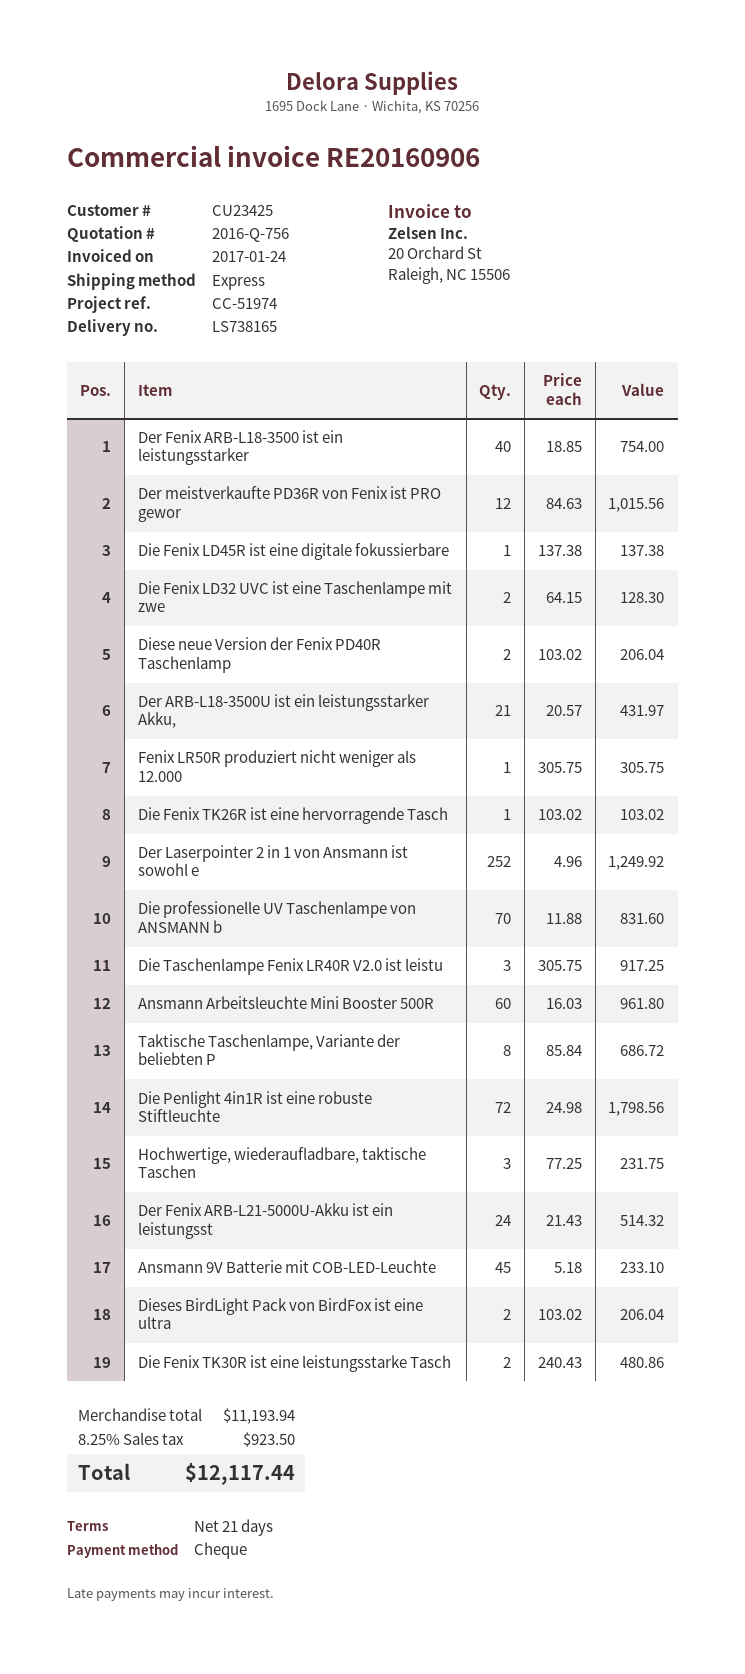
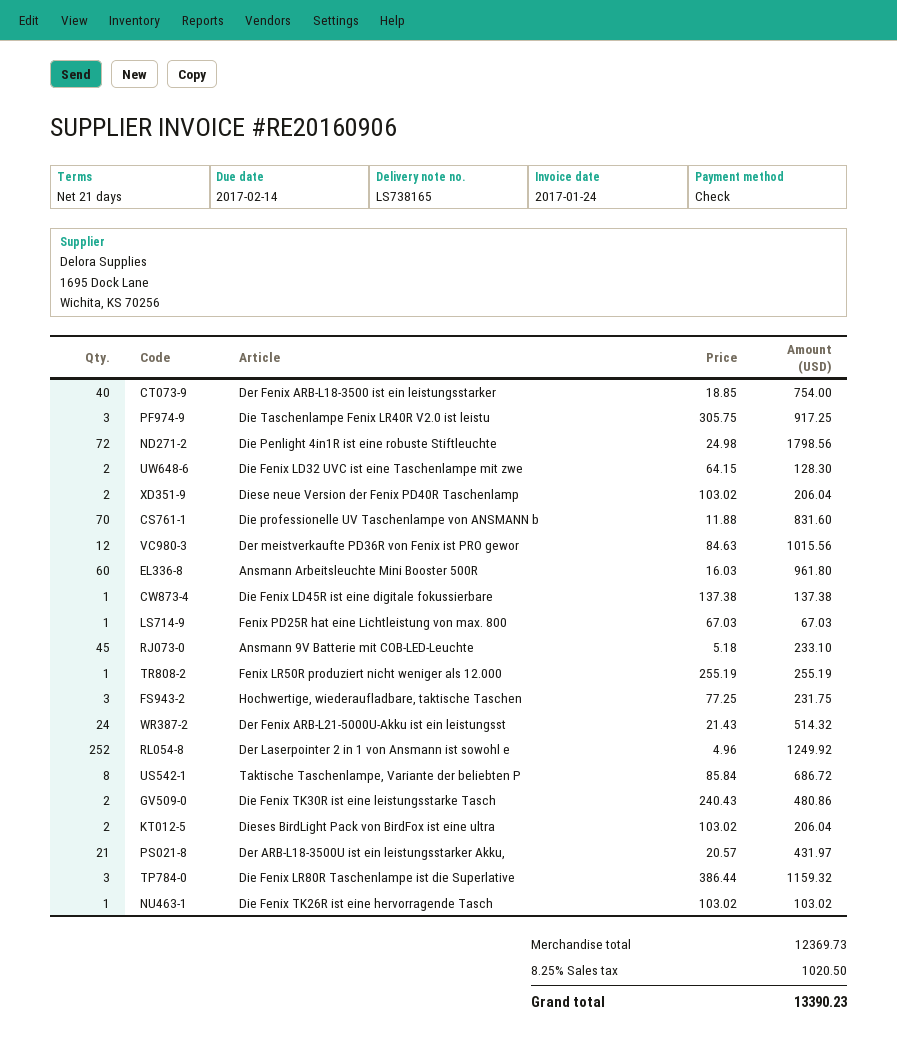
Fenix LR50R produziert nicht weniger als 12.000: 1 x 305.75 = 305.75 -> 1 x 255.19 = 255.19
Fenix PD25R hat eine Lichtleistung von max. 800: none -> 1 x 67.03 = 67.03
Die Fenix LR80R Taschenlampe ist die Superlative: none -> 3 x 386.44 = 1159.32
subtotal: 11193.94 -> 12369.73
tax: 8.25% = 923.50 -> 8.25% = 1020.50
total: 12117.44 -> 13390.23

